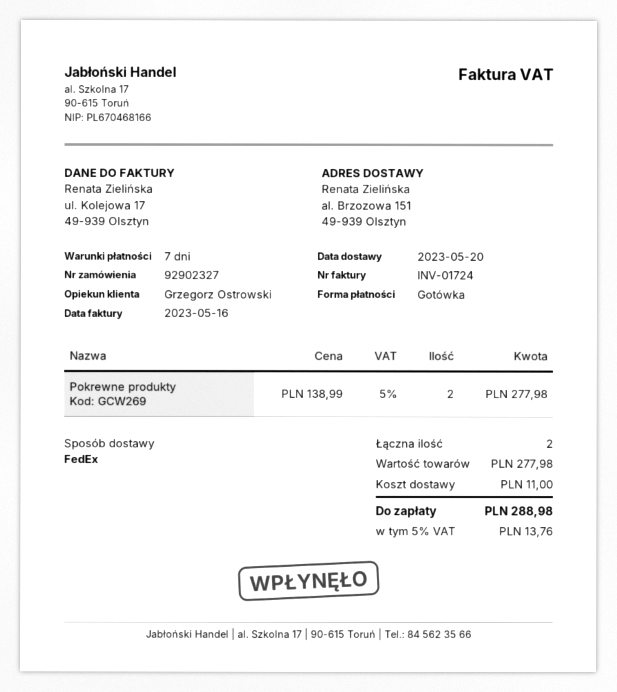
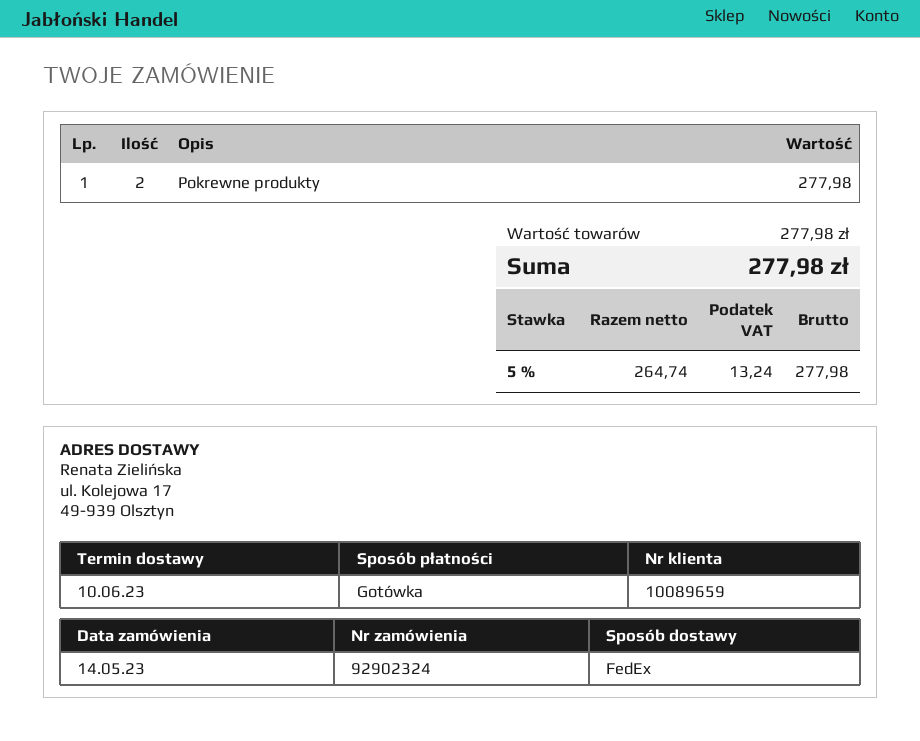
order number: 92902327 -> 92902324
delivery date: 2023-05-20 -> 2023-06-10
ship to: al. Brzozowa 151, 49-939 Olsztyn -> ul. Kolejowa 17, 49-939 Olsztyn
shipping: 11.00 -> none
tax: 5% = 13.76 -> 5% = 13.24
total: 288.98 -> 277.98

